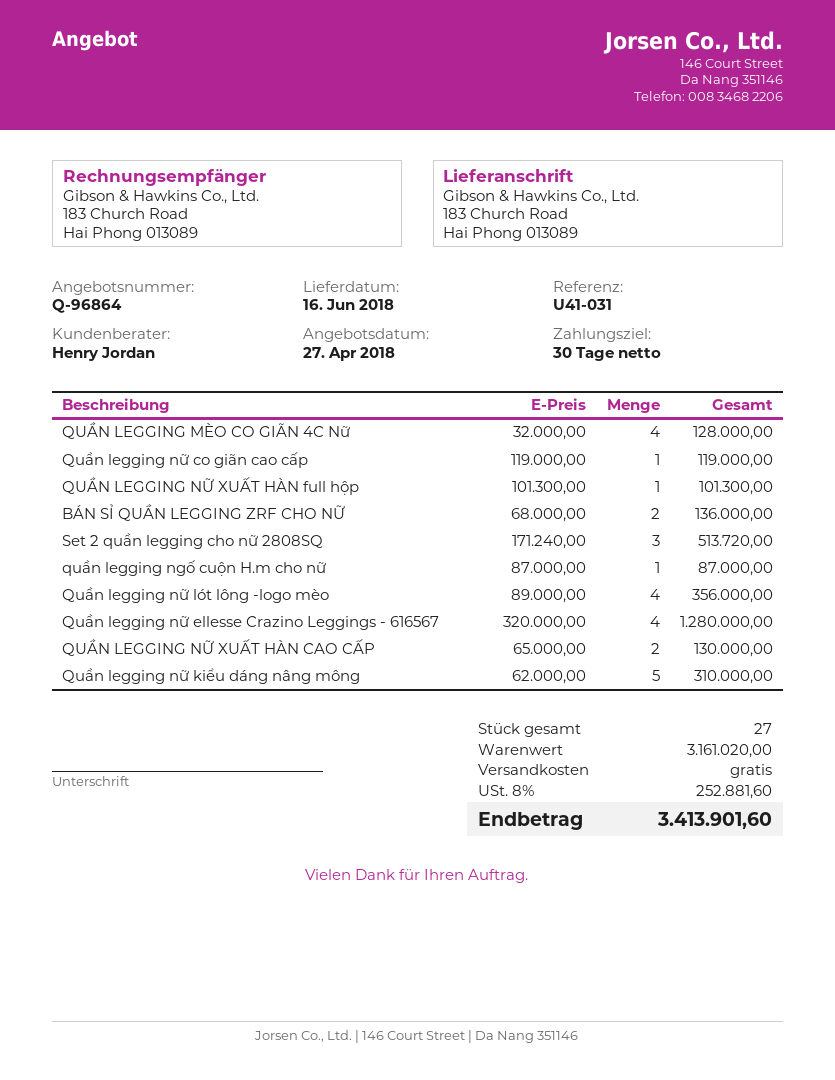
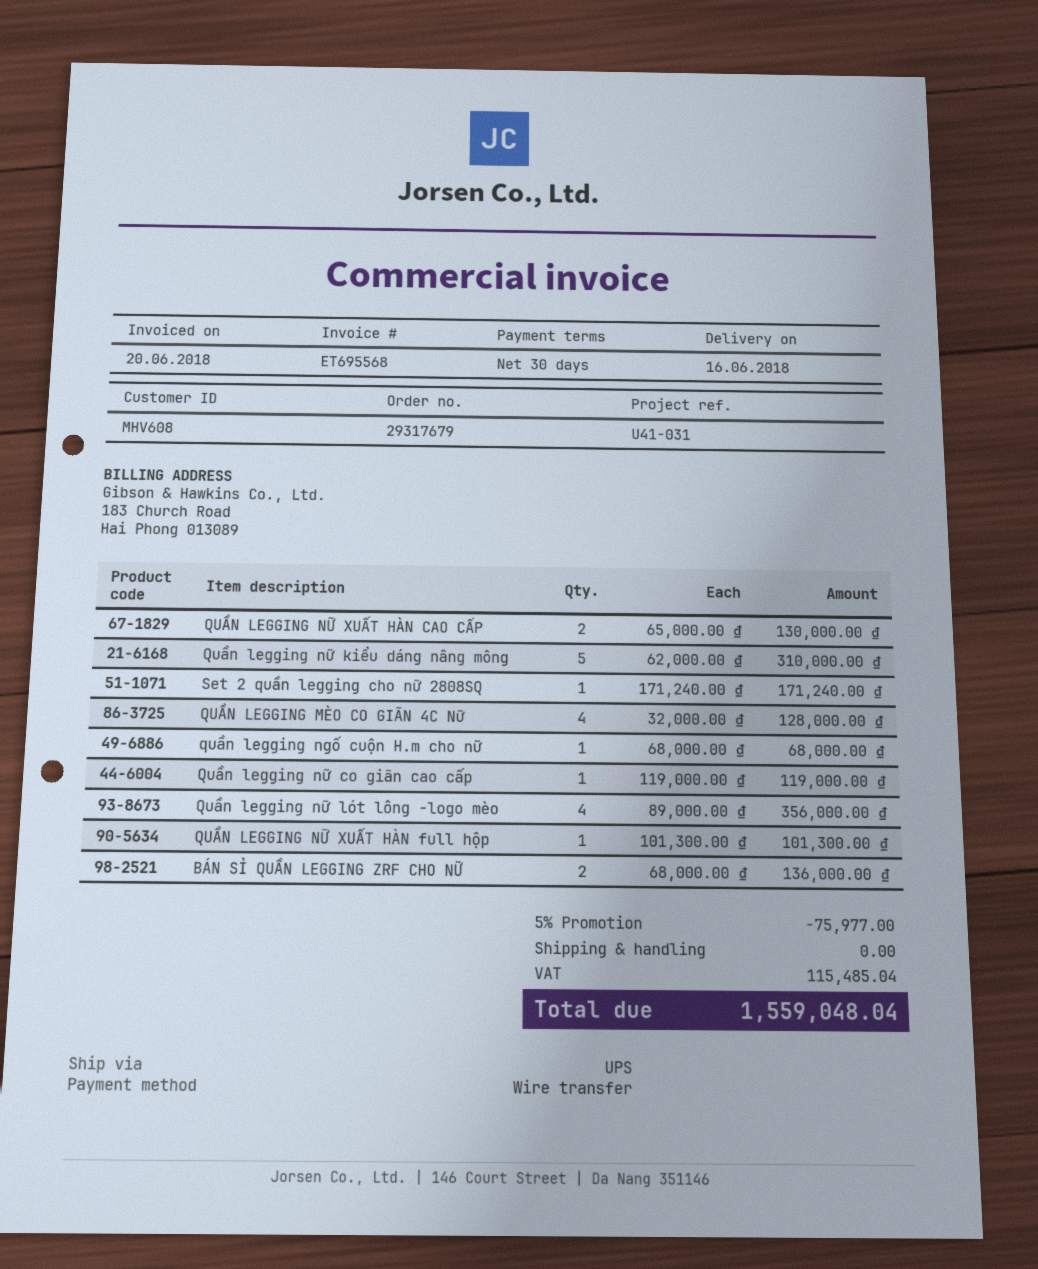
Set 2 quần legging cho nữ 2808SQ: 3 x 171240.00 = 513720.00 -> 1 x 171240.00 = 171240.00
quần legging ngố cuộn H.m cho nữ: 1 x 87000.00 = 87000.00 -> 1 x 68000.00 = 68000.00
Quần legging nữ ellesse Crazino Leggings - 616567: 4 x 320000.00 = 1280000.00 -> none
discount: none -> 5% = 75977.00
tax: 252881.60 -> 115485.04
total: 3413901.60 -> 1559048.04

